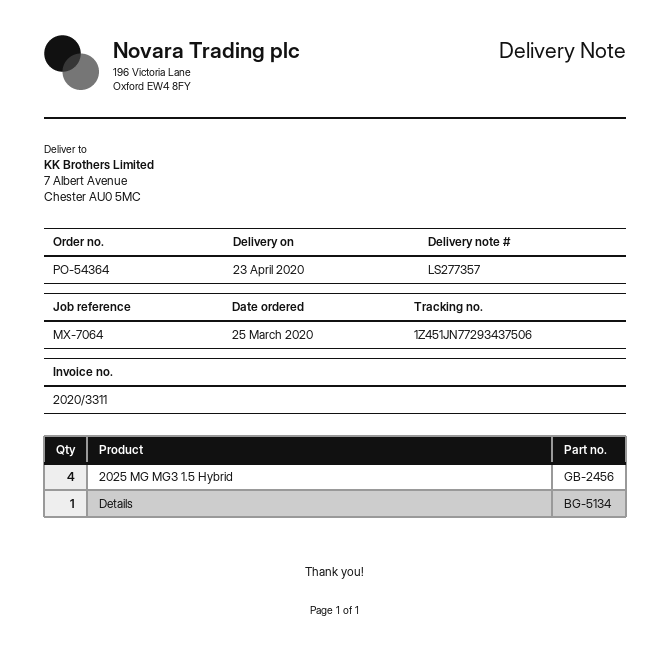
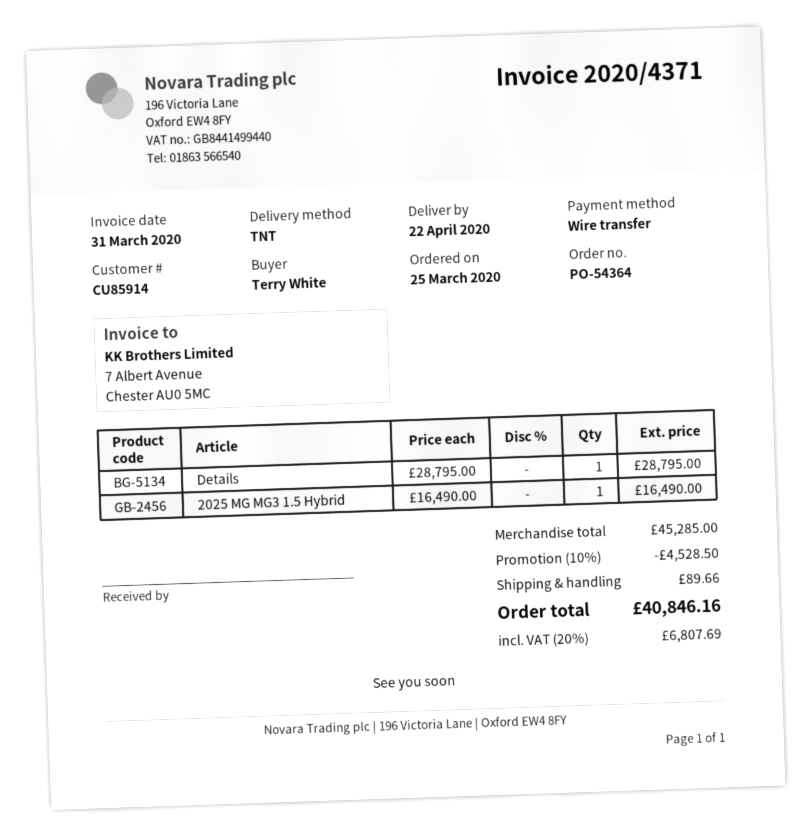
delivery date: 2020-04-23 -> 2020-04-22
invoice number: 2020/3311 -> 2020/4371
2025 MG MG3 1.5 Hybrid: 4 -> 1

